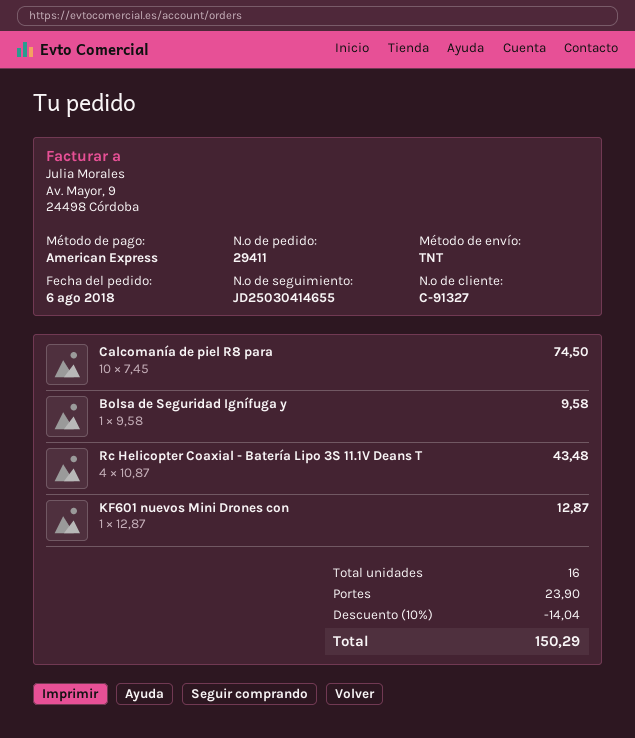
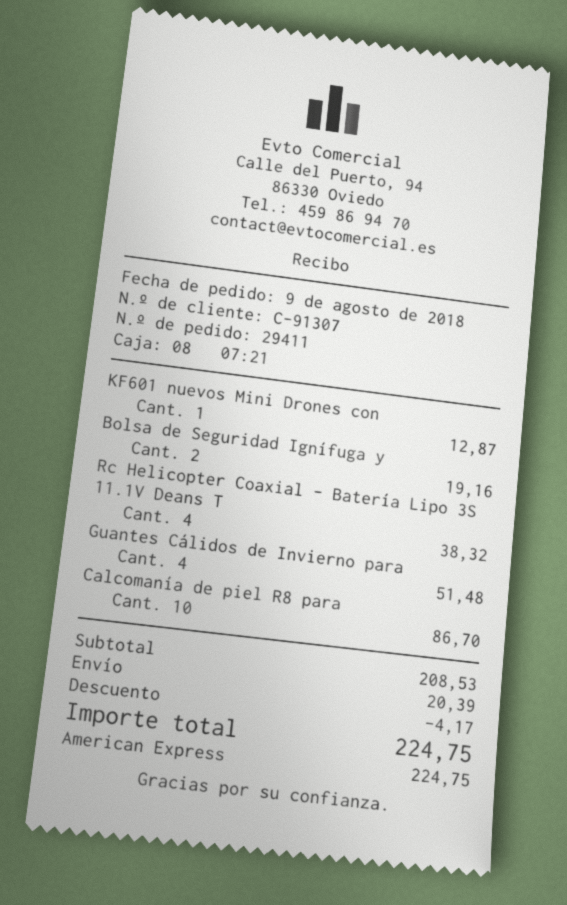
order date: 2018-08-06 -> 2018-08-09
customer number: C-91327 -> C-91307
Calcomanía de piel R8 para: 10 for 74.50 -> 10 for 86.70
Bolsa de Seguridad Ignífuga y: 1 for 9.58 -> 2 for 19.16
Rc Helicopter Coaxial - Batería Lipo 3S 11.1V Deans T: 4 for 43.48 -> 4 for 38.32
Guantes Cálidos de Invierno para: none -> 4 for 51.48
discount: 14.04 -> 4.17
shipping: 23.90 -> 20.39
total: 150.29 -> 224.75

